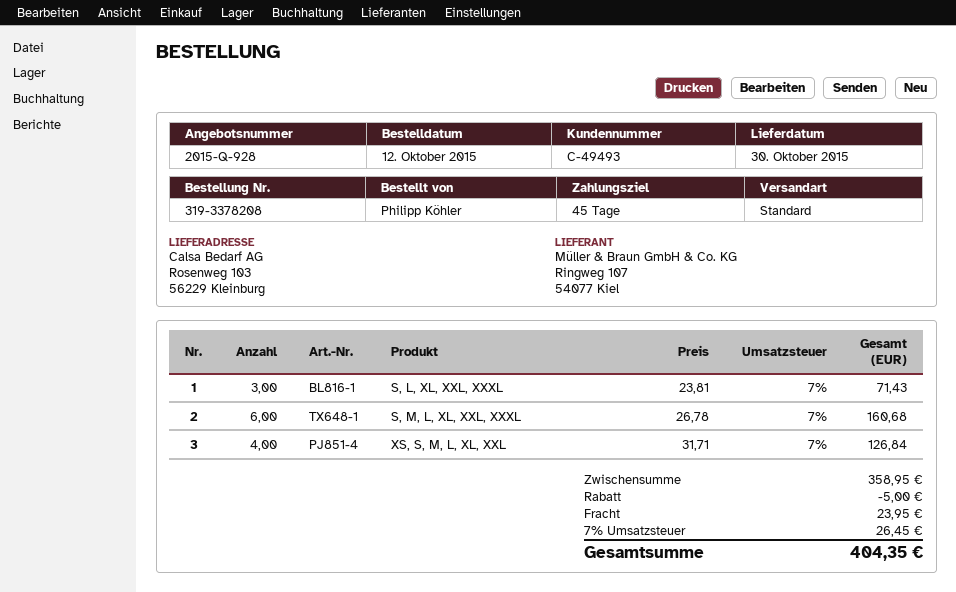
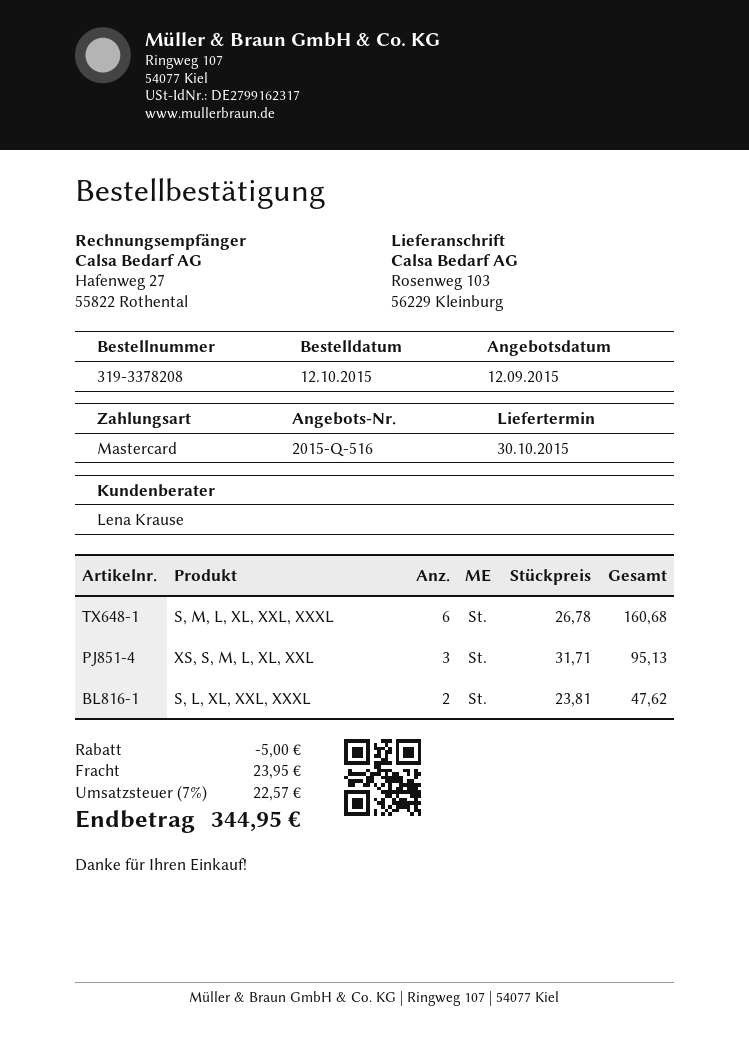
quote number: 2015-Q-928 -> 2015-Q-516
S, L, XL, XXL, XXXL: 3 x 23.81 = 71.43 -> 2 x 23.81 = 47.62
XS, S, M, L, XL, XXL: 4 x 31.71 = 126.84 -> 3 x 31.71 = 95.13
tax: 7% = 26.45 -> 7% = 22.57
total: 404.35 -> 344.95

